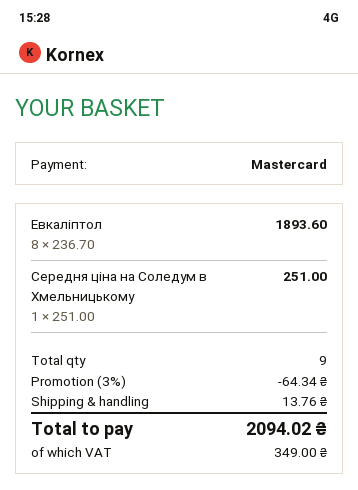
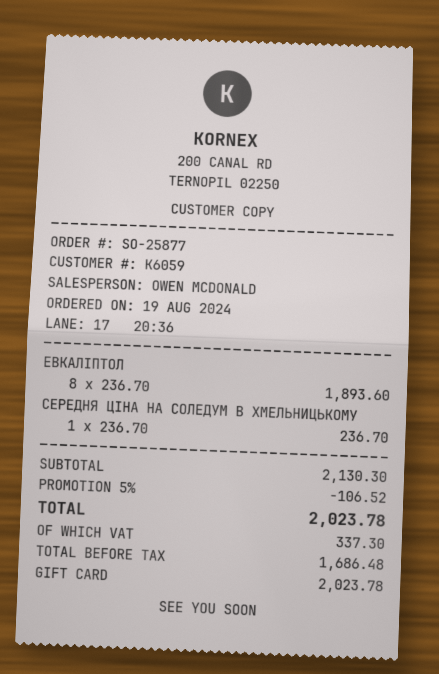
payment method: Mastercard -> gift card
Середня ціна на Соледум в Хмельницькому: 1 x 251.00 = 251.00 -> 1 x 236.70 = 236.70
discount: 3% = 64.34 -> 5% = 106.52
shipping: 13.76 -> none
tax: 349.00 -> 337.30
total: 2094.02 -> 2023.78

